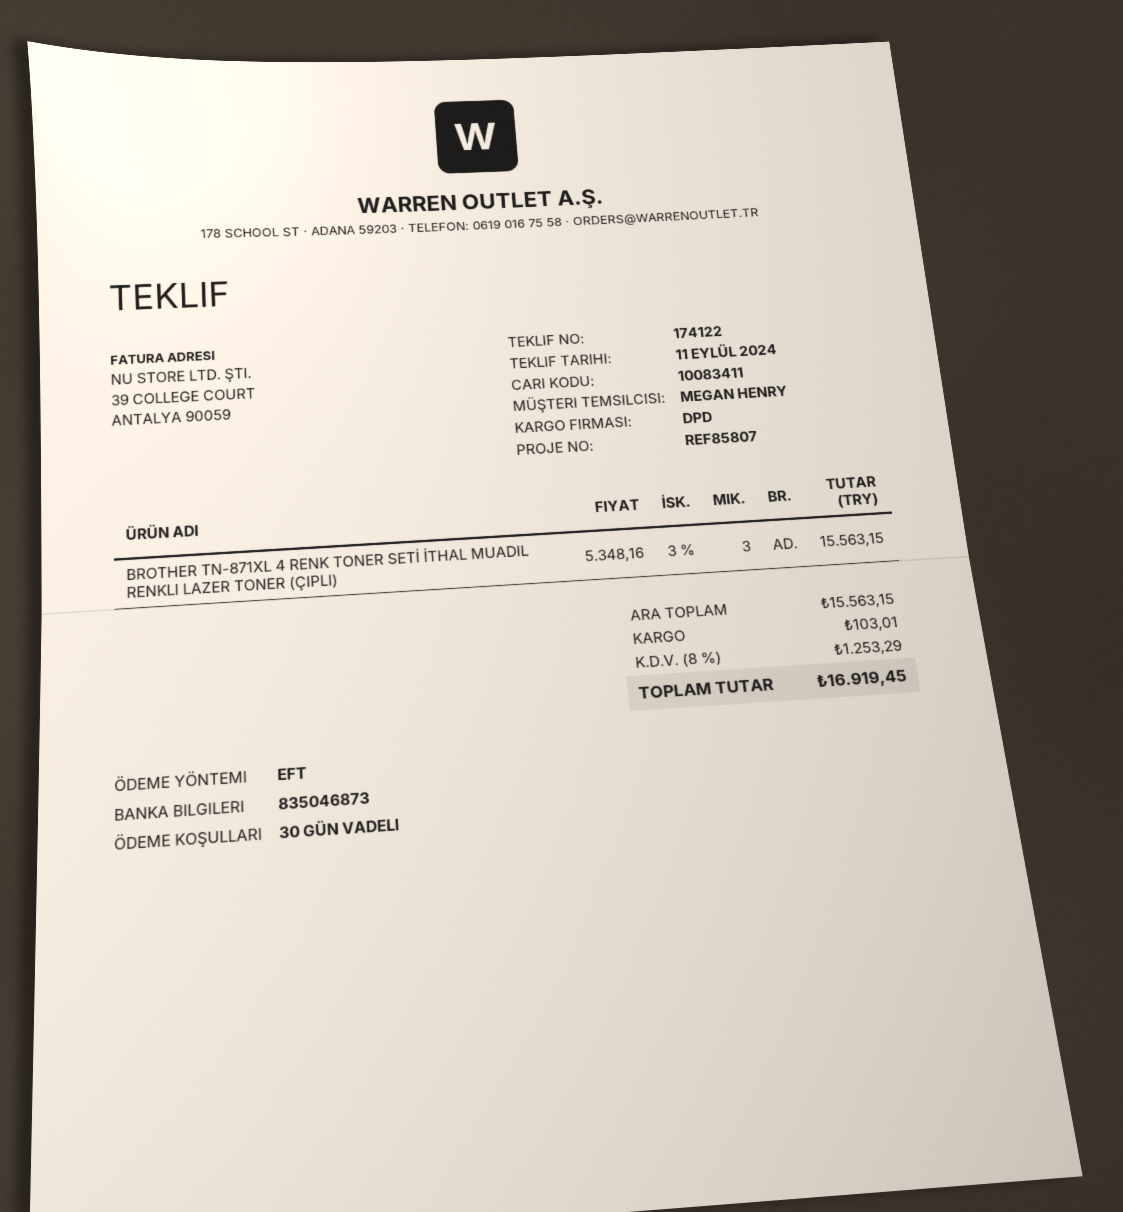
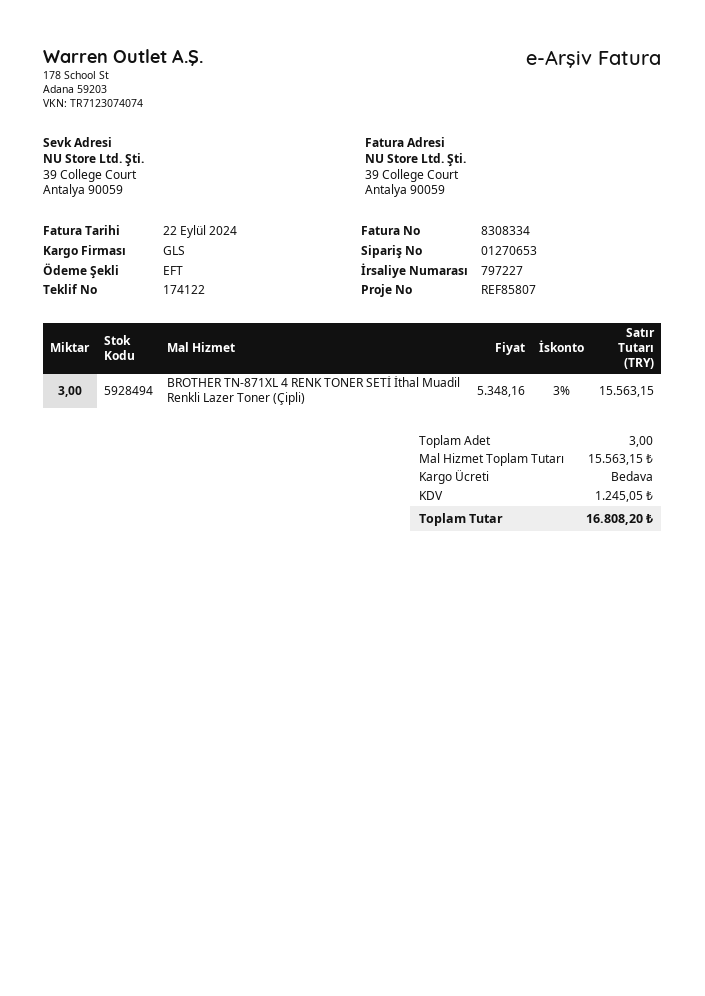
shipping method: DPD -> GLS
shipping: 103.01 -> 0.00
tax: 1253.29 -> 1245.05
total: 16919.45 -> 16808.20

